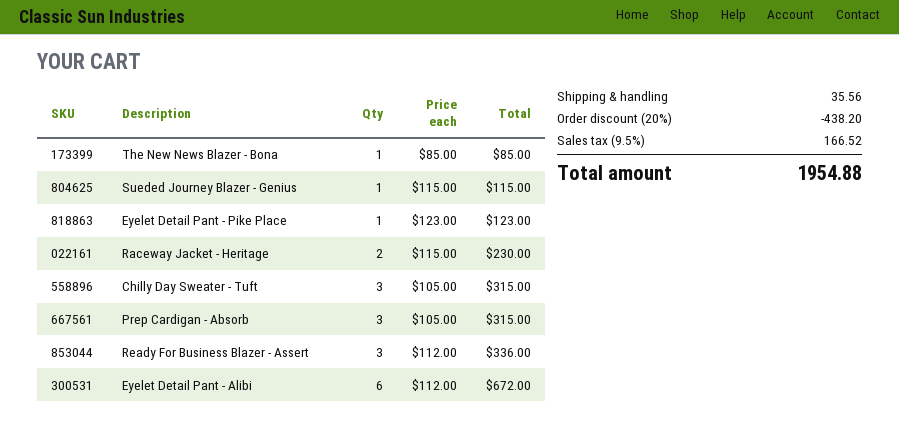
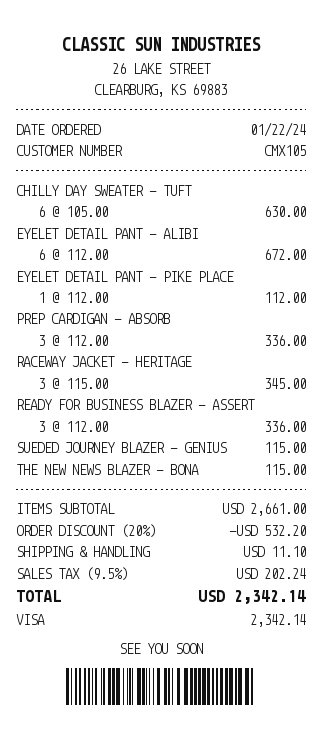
The New News Blazer - Bona: 1 x 85.00 = 85.00 -> 1 x 115.00 = 115.00
Eyelet Detail Pant - Pike Place: 1 x 123.00 = 123.00 -> 1 x 112.00 = 112.00
Raceway Jacket - Heritage: 2 x 115.00 = 230.00 -> 3 x 115.00 = 345.00
Chilly Day Sweater - Tuft: 3 x 105.00 = 315.00 -> 6 x 105.00 = 630.00
Prep Cardigan - Absorb: 3 x 105.00 = 315.00 -> 3 x 112.00 = 336.00
discount: 20% = 438.20 -> 20% = 532.20
shipping: 35.56 -> 11.10
tax: 9.5% = 166.52 -> 9.5% = 202.24
total: 1954.88 -> 2342.14

